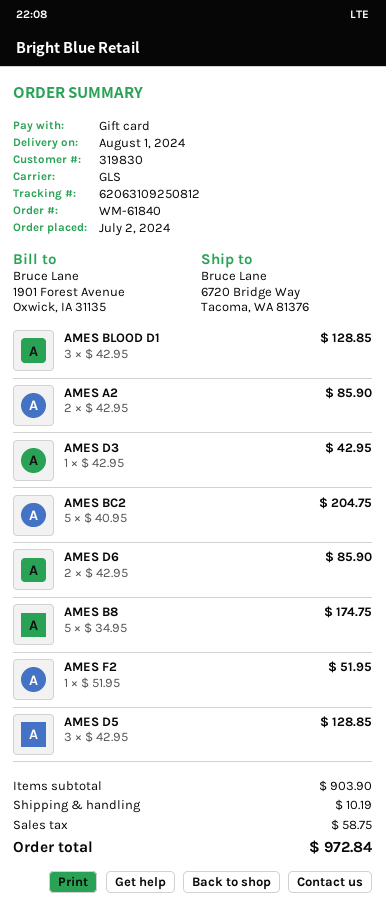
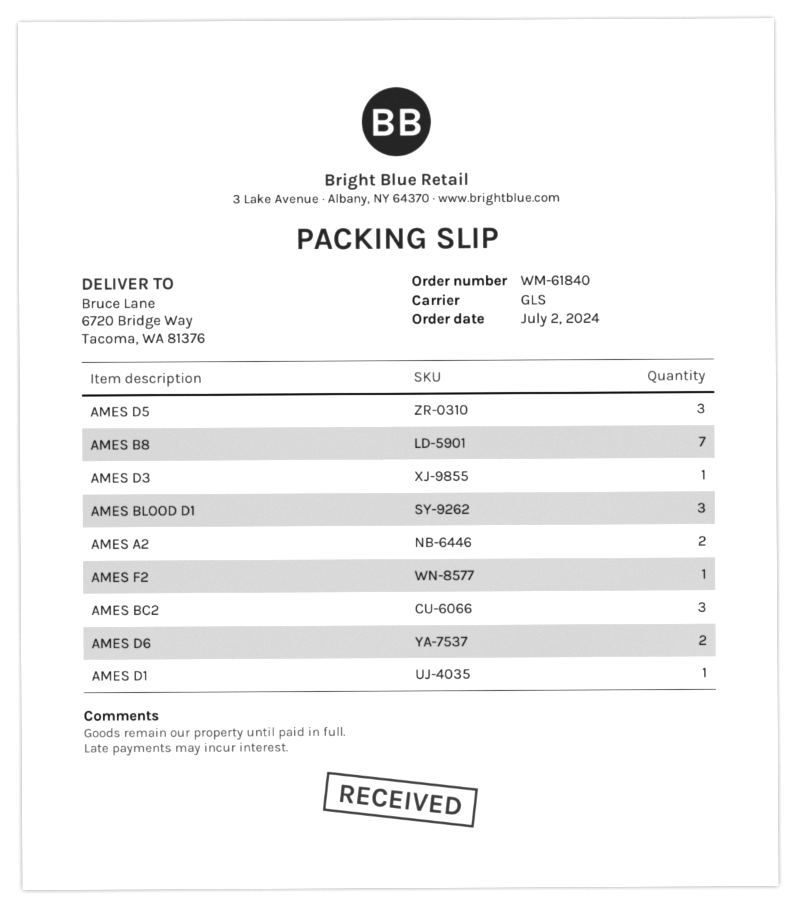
AMES BC2: 5 -> 3
AMES B8: 5 -> 7
AMES D1: none -> 1

